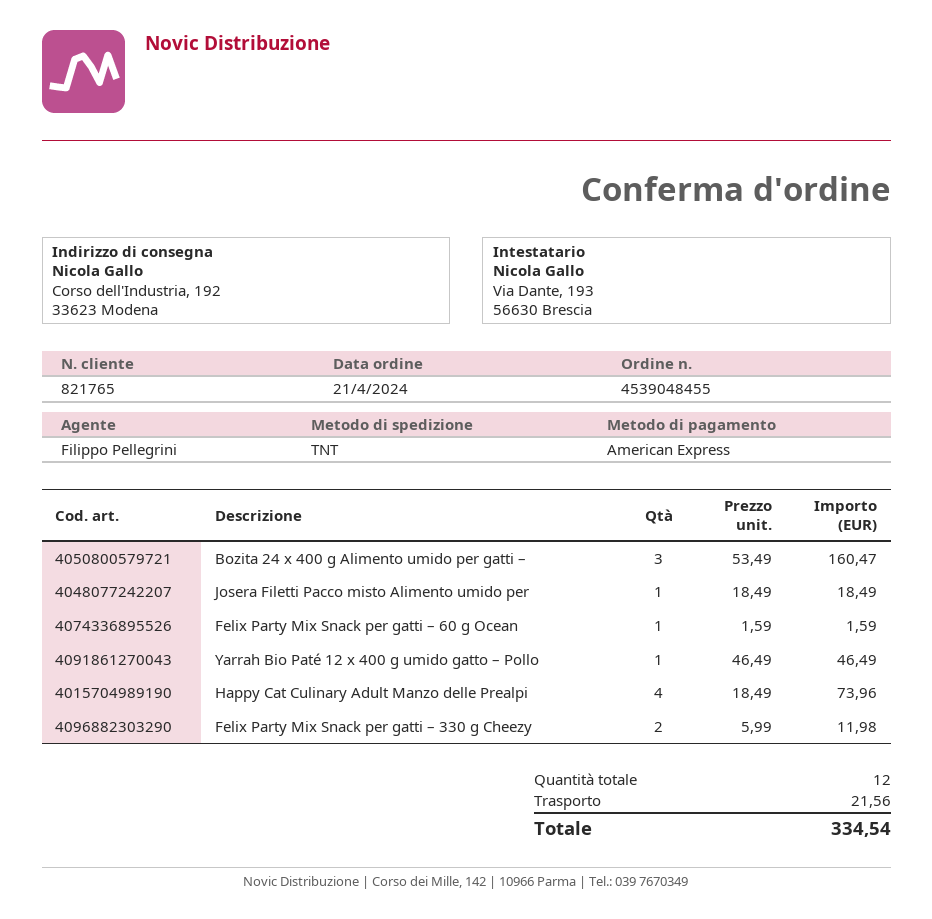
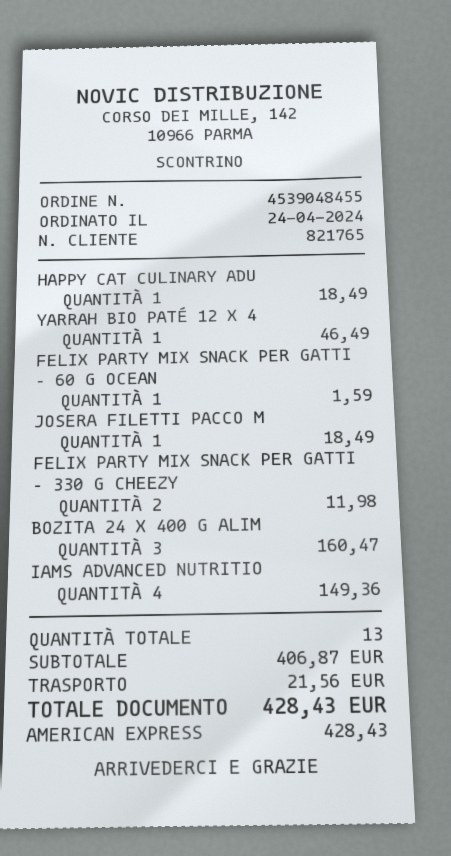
order date: 2024-04-21 -> 2024-04-24
Happy Cat Culinary Adult Manzo delle Prealpi: 4 for 73.96 -> 1 for 18.49
IAMS ADVANCED NUTRITIO: none -> 4 for 149.36
total quantity: 12 -> 13
total: 334.54 -> 428.43

